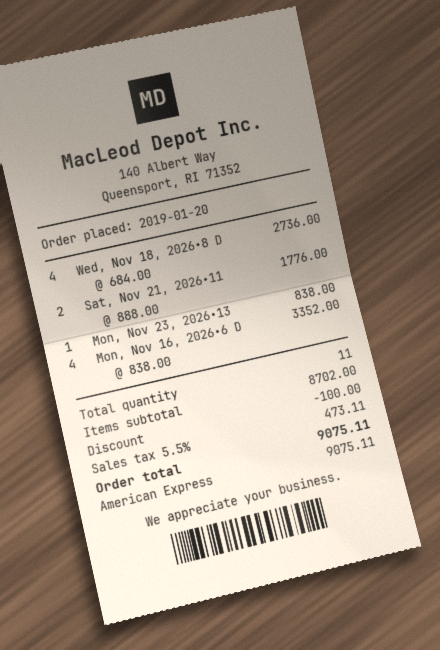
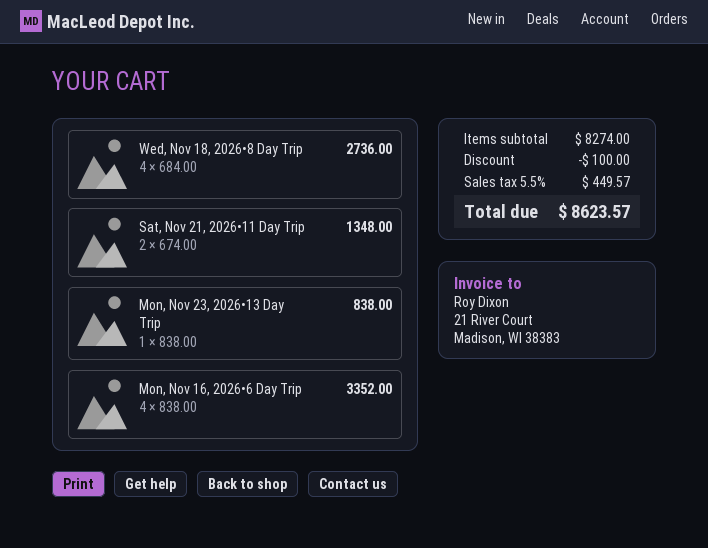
Sat, Nov 21, 2026•11: 2 x 888.00 = 1776.00 -> 2 x 674.00 = 1348.00
subtotal: 8702.00 -> 8274.00
tax: 5.5% = 473.11 -> 5.5% = 449.57
total: 9075.11 -> 8623.57

